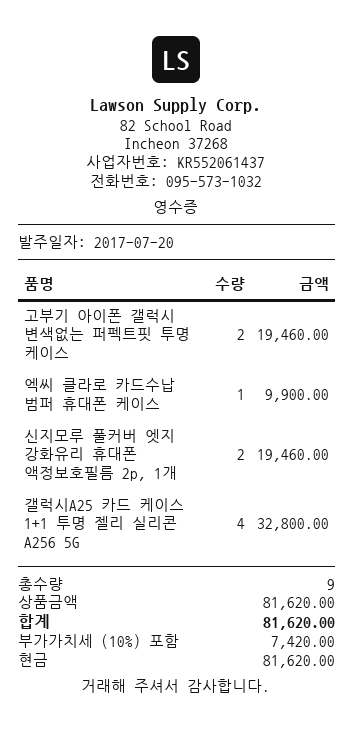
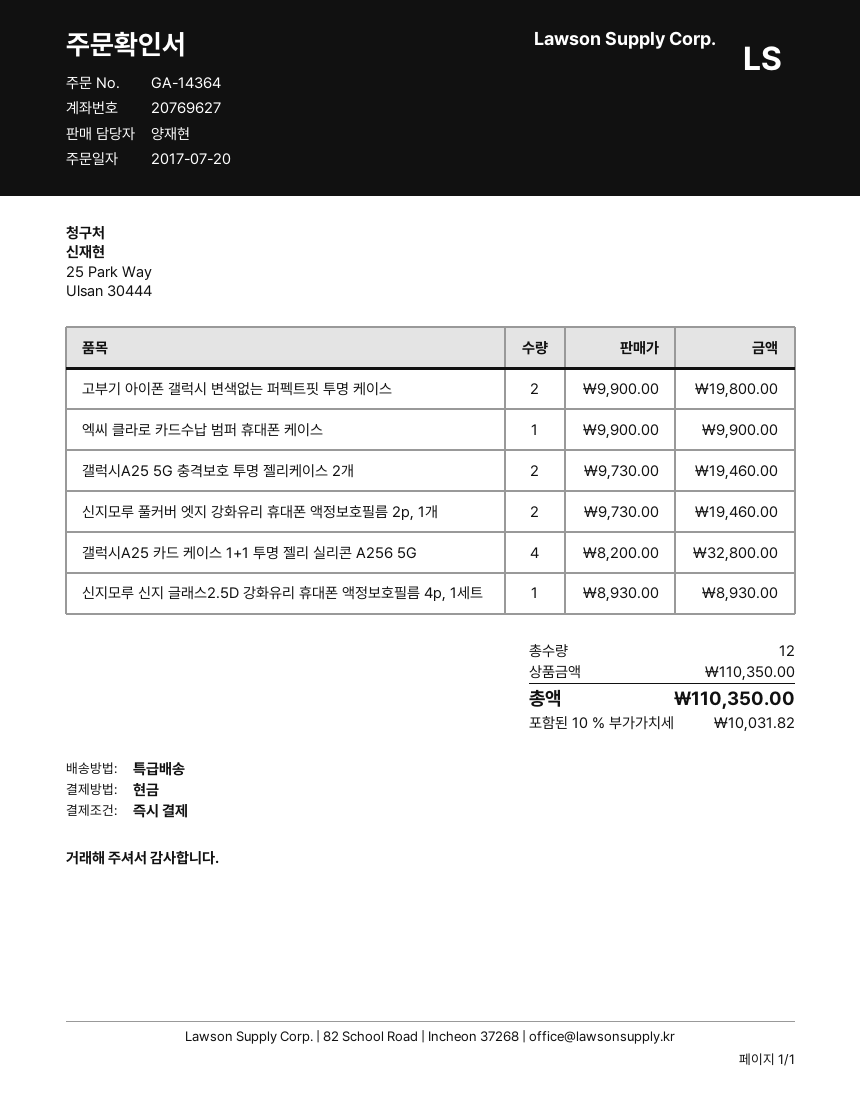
고부기 아이폰 갤럭시 변색없는 퍼펙트핏 투명 케이스: 2 for 19460.00 -> 2 for 19800.00
갤럭시A25 5G 충격보호 투명 젤리케이스 2개: none -> 2 for 19460.00
신지모루 신지 글래스2.5D 강화유리 휴대폰 액정보호필름 4p, 1세트: none -> 1 for 8930.00
total quantity: 9 -> 12
subtotal: 81620.00 -> 110350.00
tax: 10% = 7420.00 -> 10% = 10031.82
total: 81620.00 -> 110350.00

